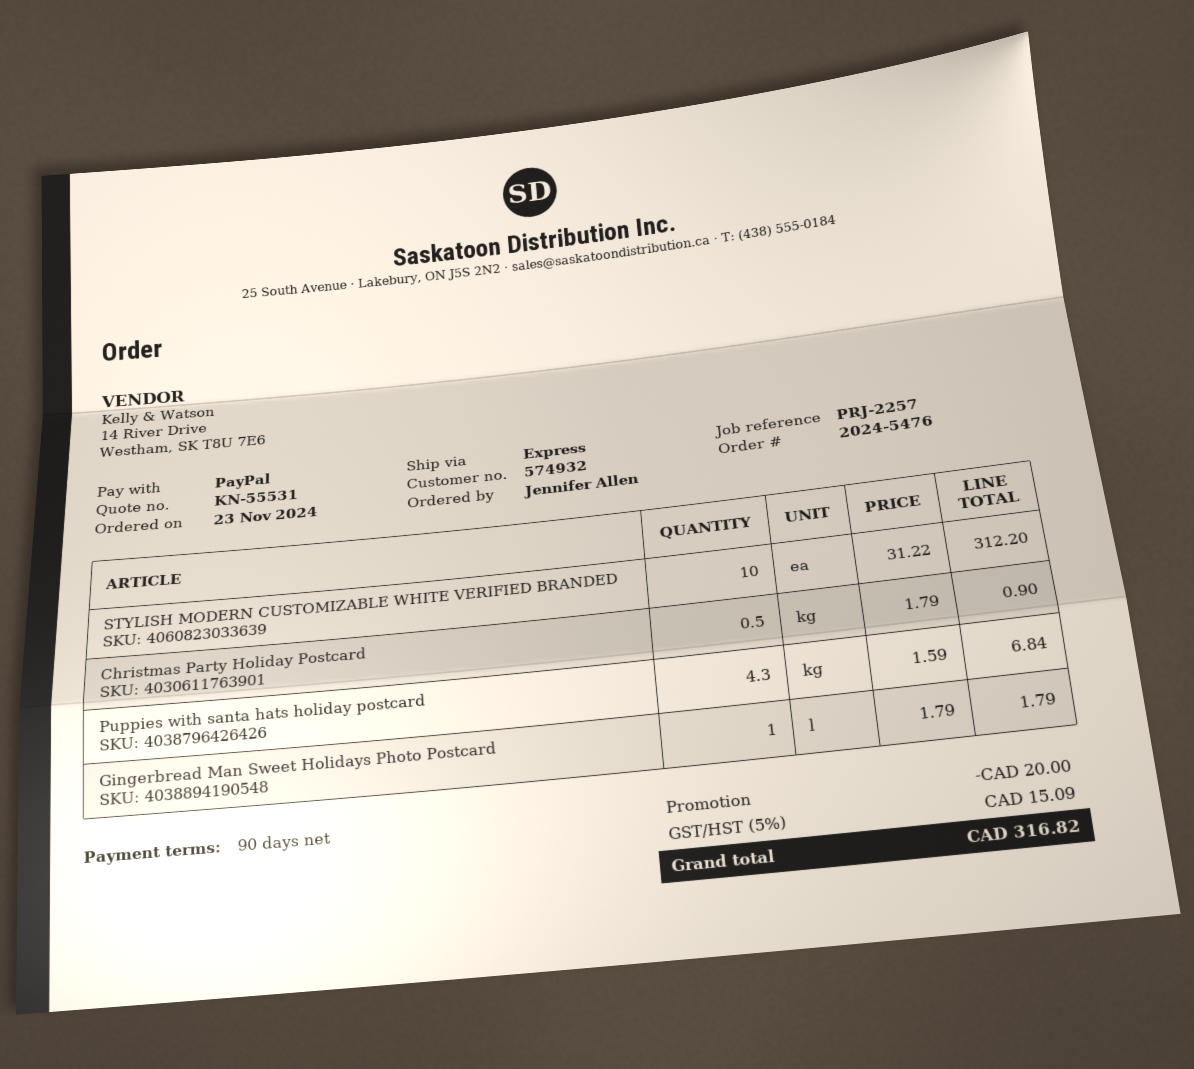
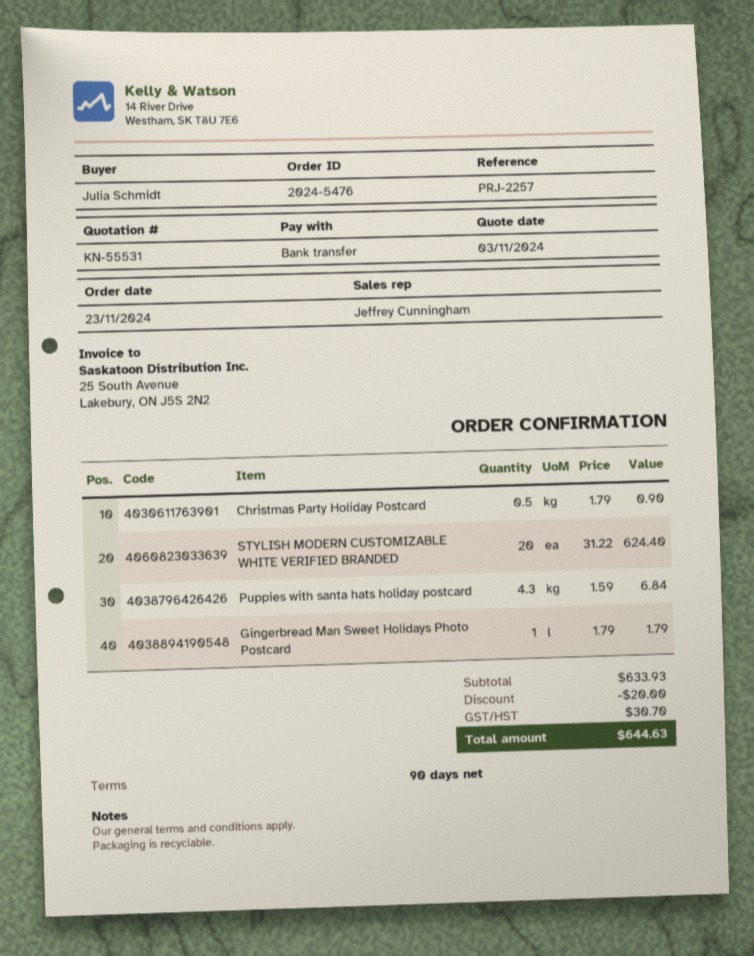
ordered by: Jennifer Allen -> Julia Schmidt
payment method: PayPal -> bank transfer
STYLISH MODERN CUSTOMIZABLE WHITE VERIFIED BRANDED: 10 x 31.22 = 312.20 -> 20 x 31.22 = 624.40
tax: 15.09 -> 30.70
total: 316.82 -> 644.63

